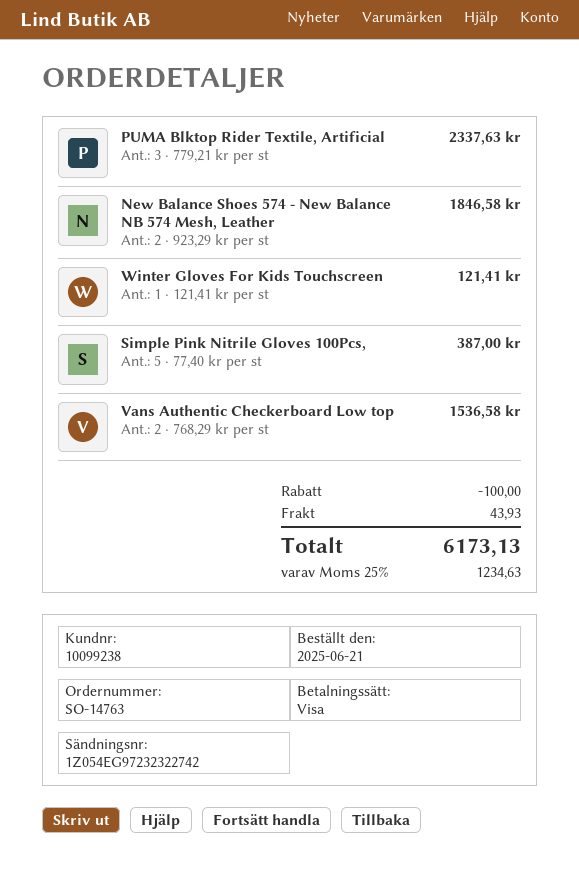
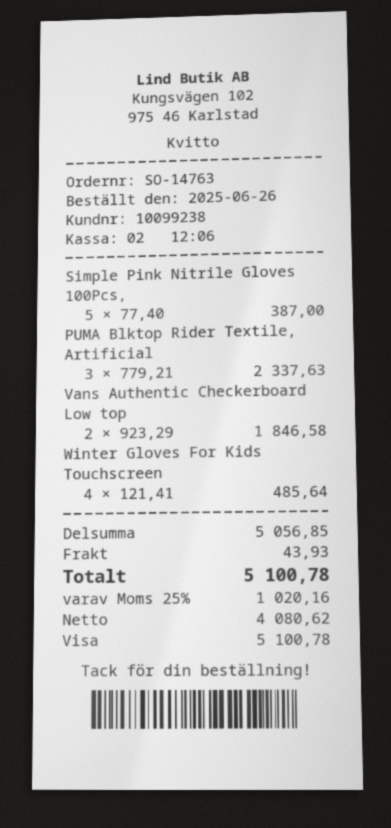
order date: 2025-06-21 -> 2025-06-26
New Balance Shoes 574 - New Balance NB 574 Mesh, Leather: 2 x 923.29 = 1846.58 -> none
Winter Gloves For Kids Touchscreen: 1 x 121.41 = 121.41 -> 4 x 121.41 = 485.64
Vans Authentic Checkerboard Low top: 2 x 768.29 = 1536.58 -> 2 x 923.29 = 1846.58
discount: 100.00 -> none
tax: 25% = 1234.63 -> 25% = 1020.16
total: 6173.13 -> 5100.78

